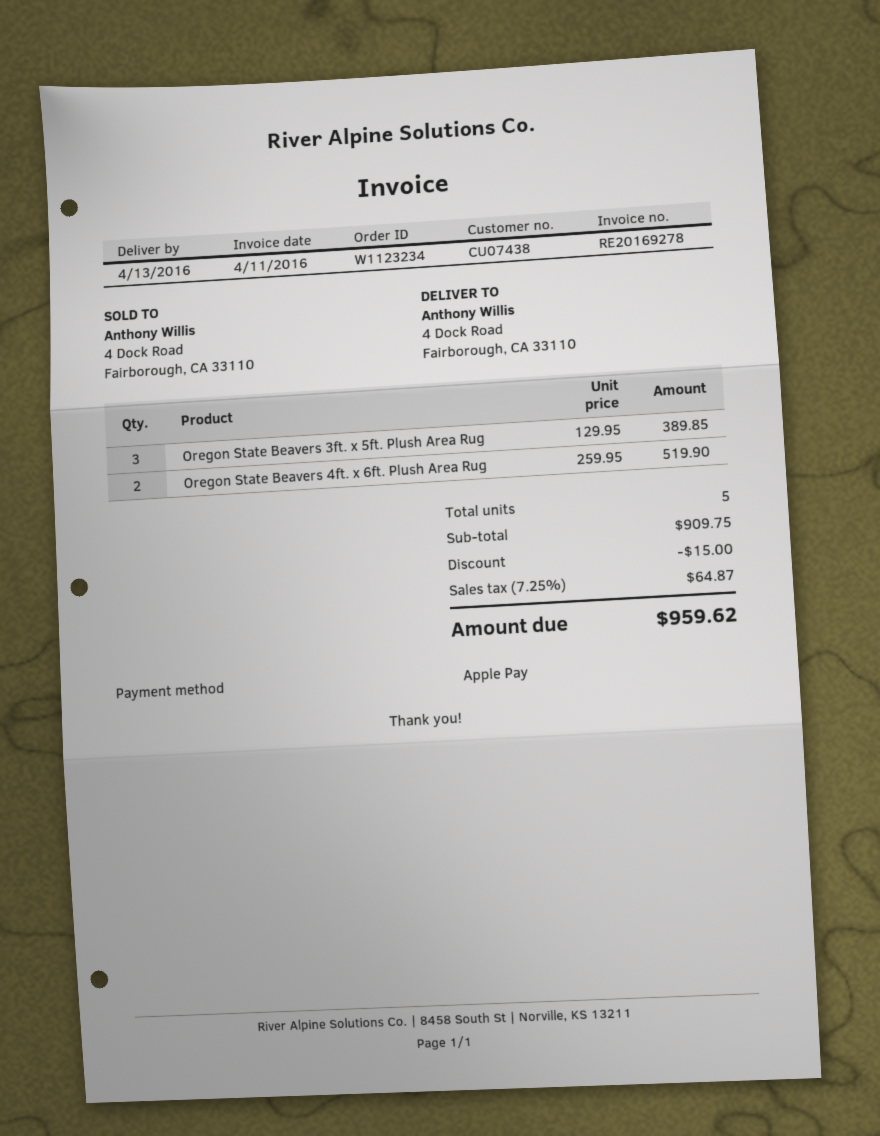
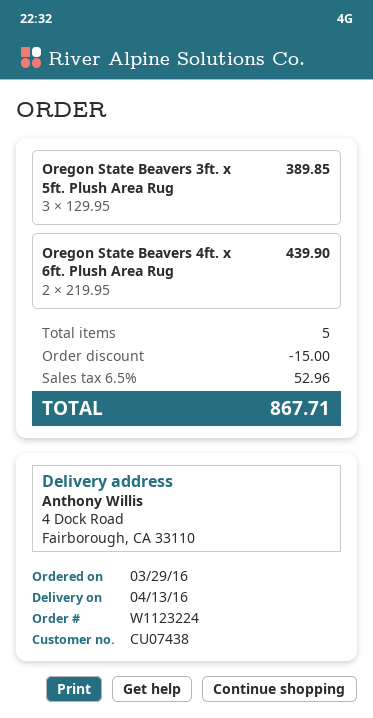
order number: W1123234 -> W1123224
Oregon State Beavers 4ft. x 6ft. Plush Area Rug: 2 x 259.95 = 519.90 -> 2 x 219.95 = 439.90
tax: 7.25% = 64.87 -> 6.5% = 52.96
total: 959.62 -> 867.71

